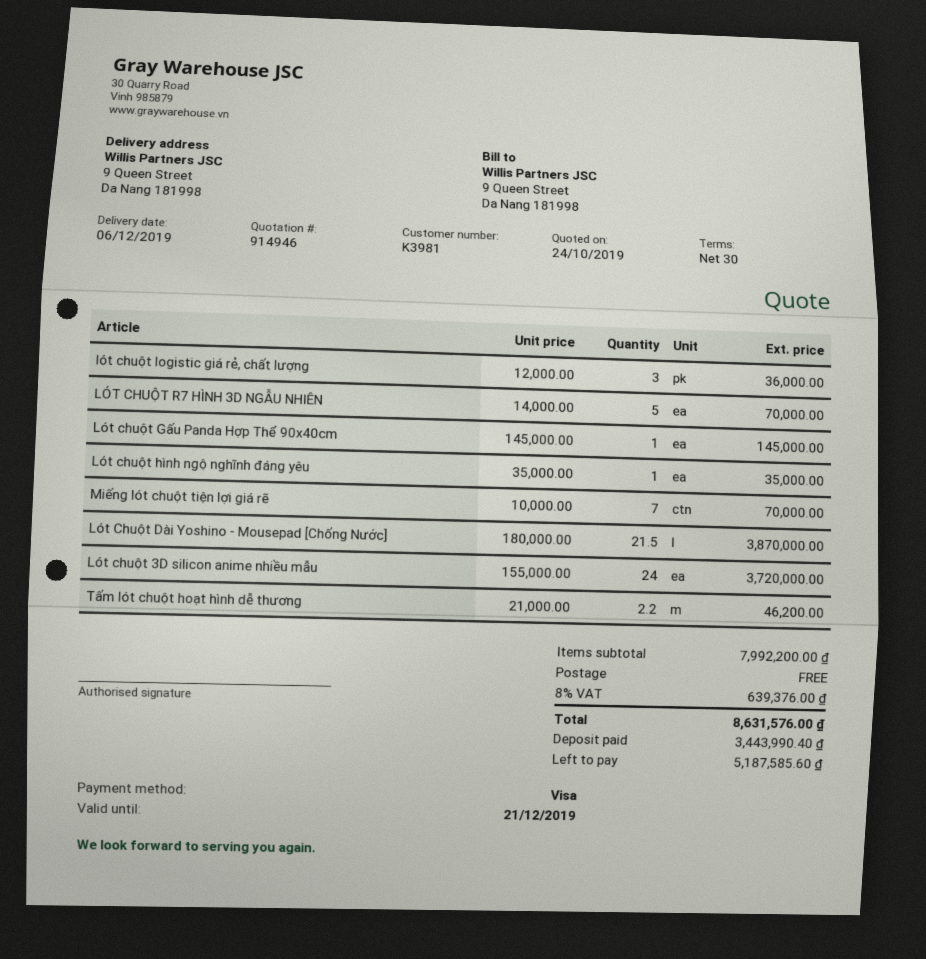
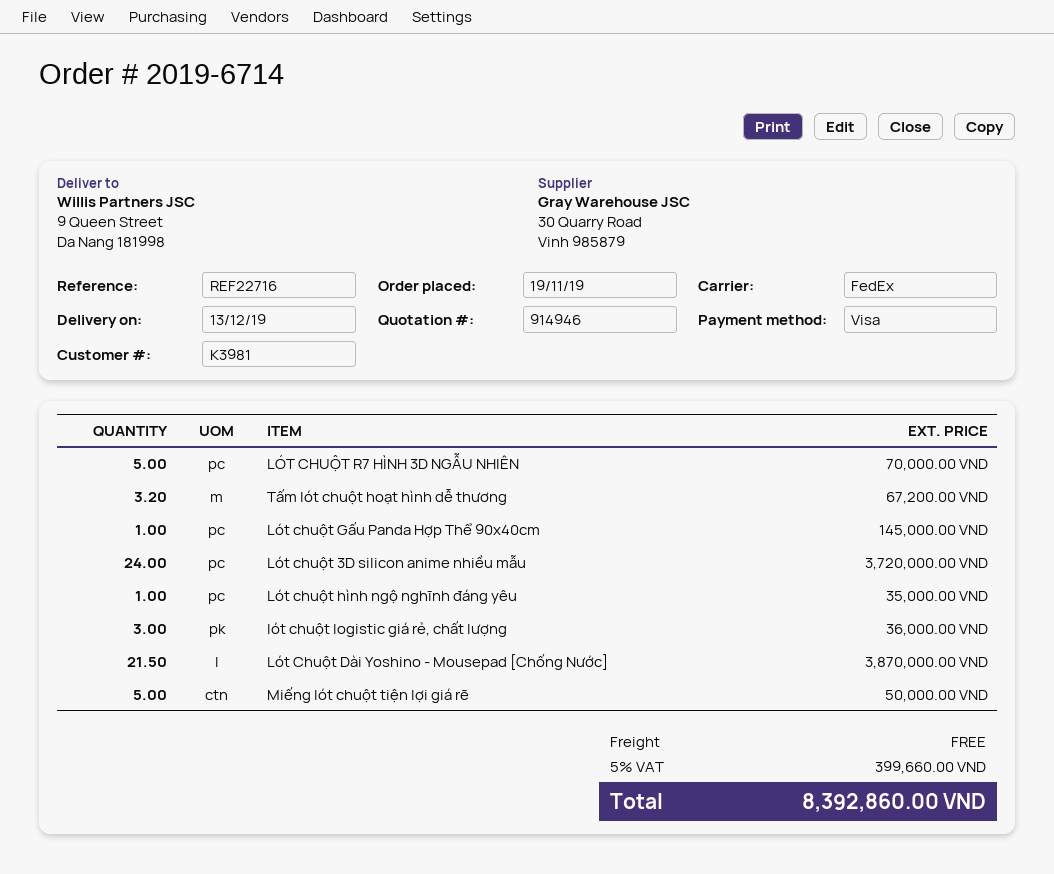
delivery date: 2019-12-06 -> 2019-12-13
Miếng lót chuột tiện lợi giá rẽ: 7 for 70000.00 -> 5 for 50000.00
Tấm lót chuột hoạt hình dễ thương: 2.2 for 46200.00 -> 3.2 for 67200.00
tax: 8% = 639376.00 -> 5% = 399660.00
total: 8631576.00 -> 8392860.00

